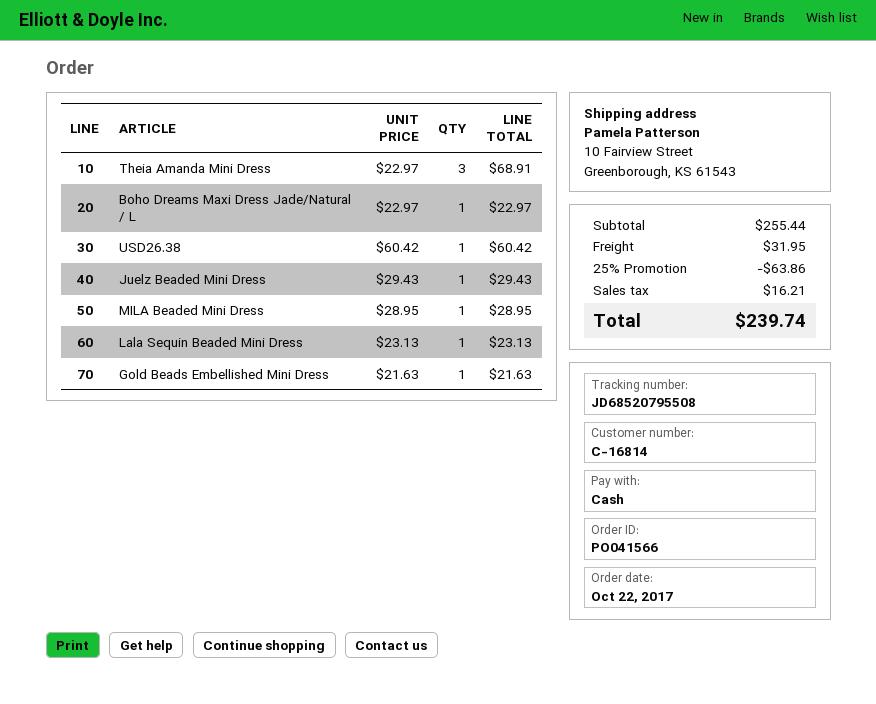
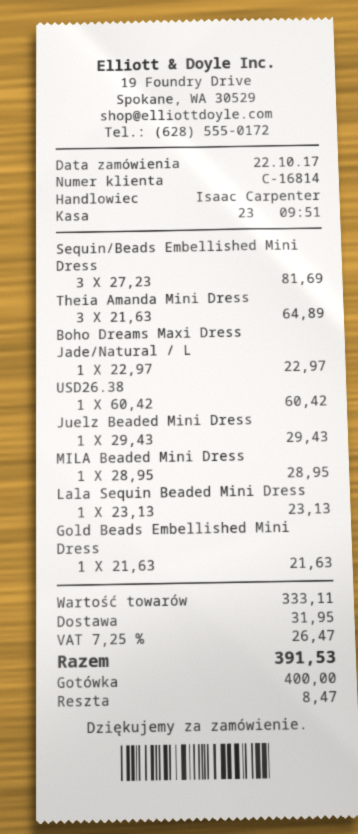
Theia Amanda Mini Dress: 3 x 22.97 = 68.91 -> 3 x 21.63 = 64.89
Sequin/Beads Embellished Mini Dress: none -> 3 x 27.23 = 81.69
subtotal: 255.44 -> 333.11
discount: 25% = 63.86 -> none
tax: 16.21 -> 26.47
total: 239.74 -> 391.53

